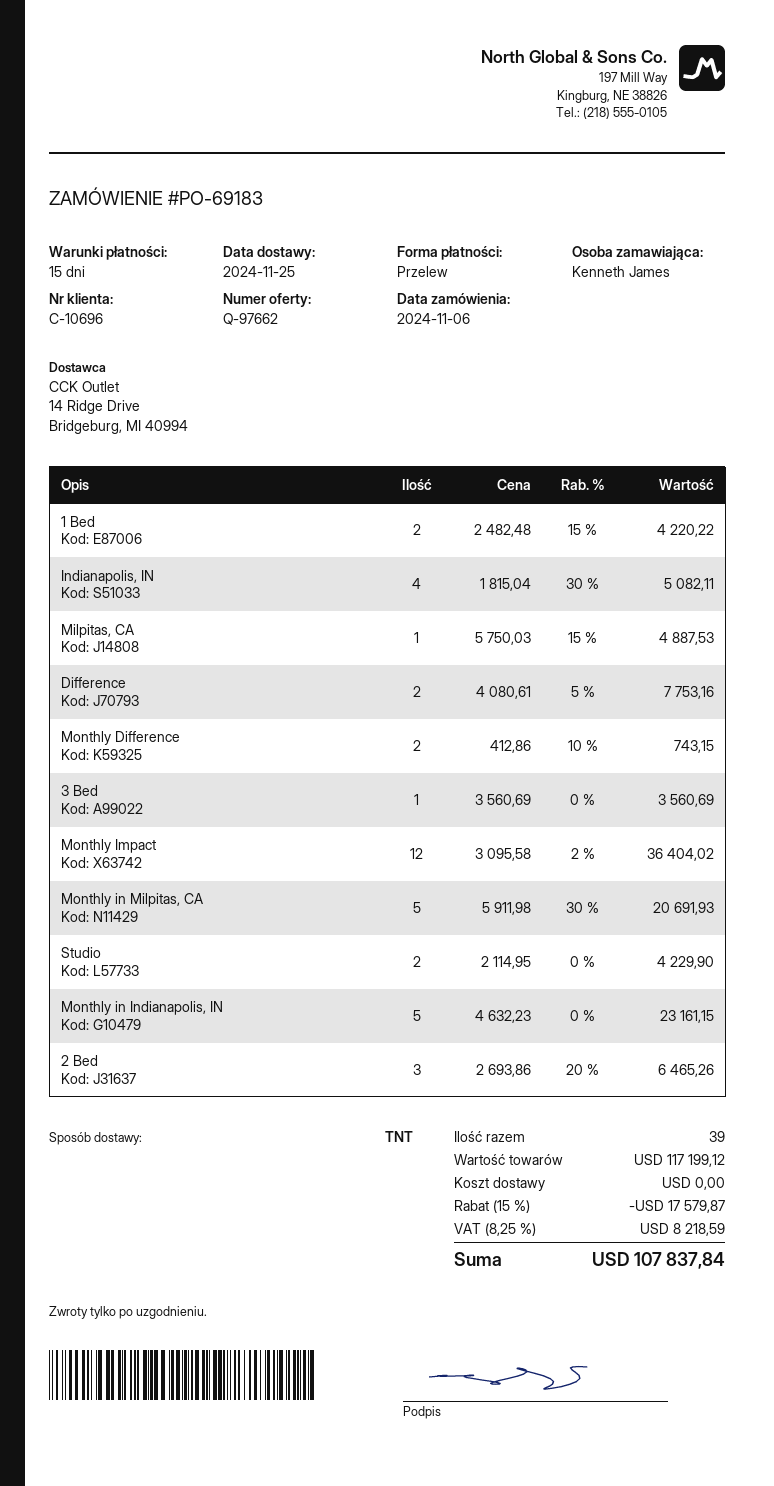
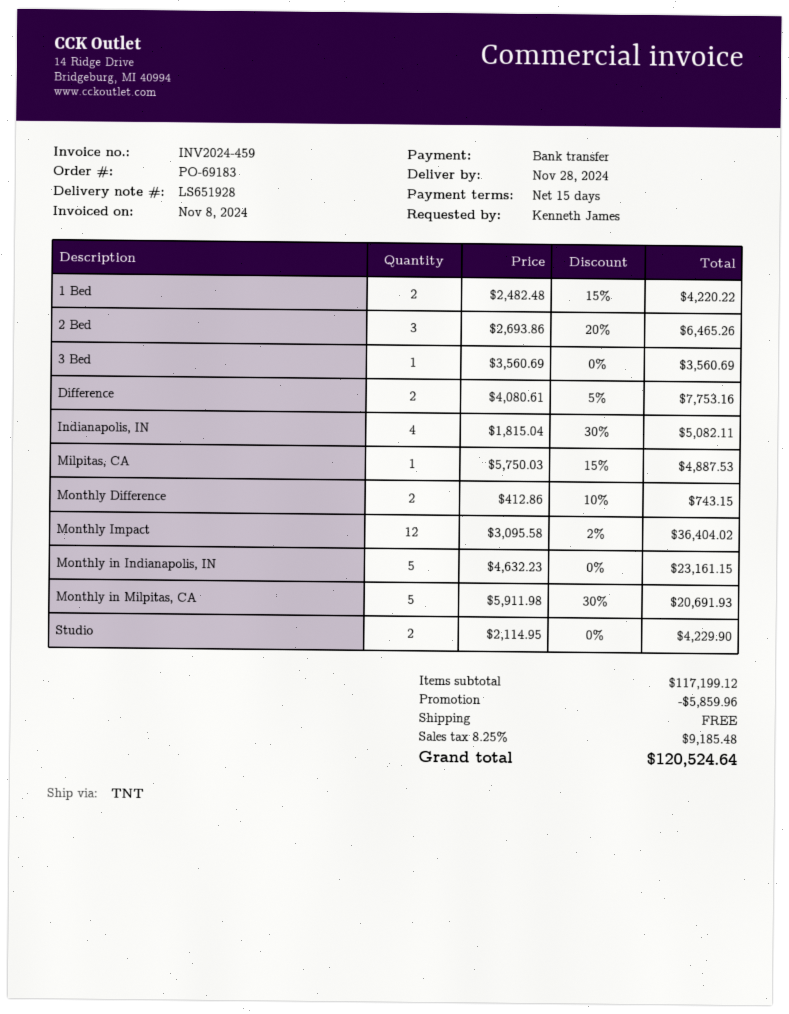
delivery date: 2024-11-25 -> 2024-11-28
discount: 17579.87 -> 5859.96
tax: 8.25% = 8218.59 -> 8.25% = 9185.48
total: 107837.84 -> 120524.64

